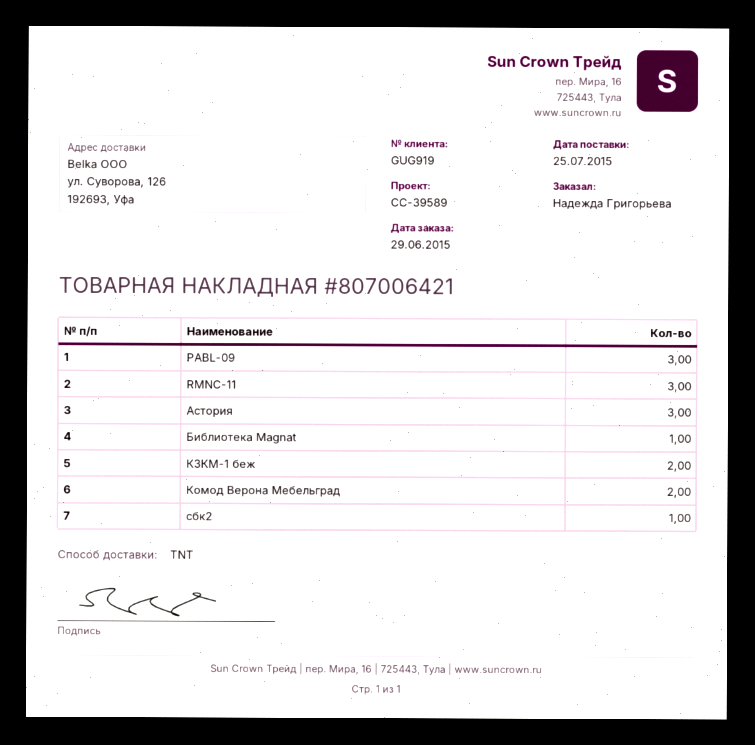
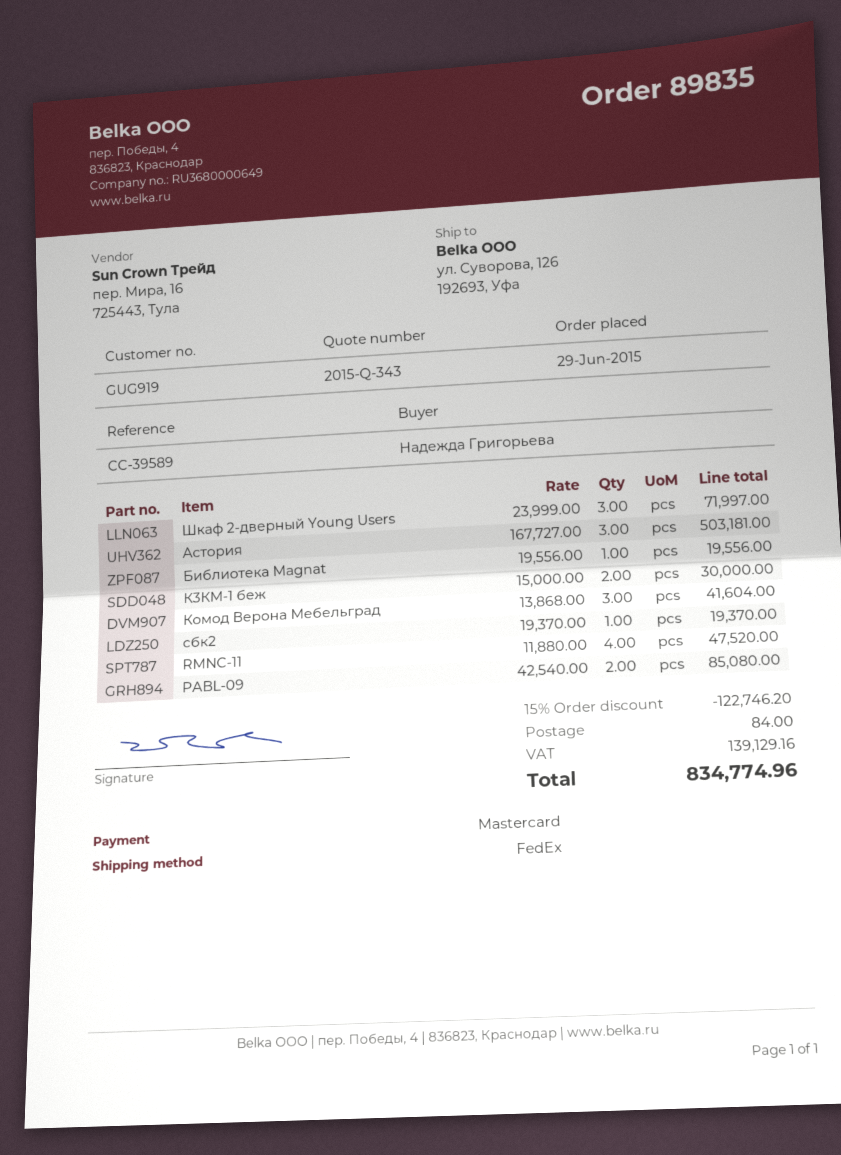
shipping method: TNT -> FedEx
PABL-09: 3 -> 2
RMNC-11: 3 -> 4
Комод Верона Мебельград: 2 -> 3
Шкаф 2-дверный Young Users: none -> 3

